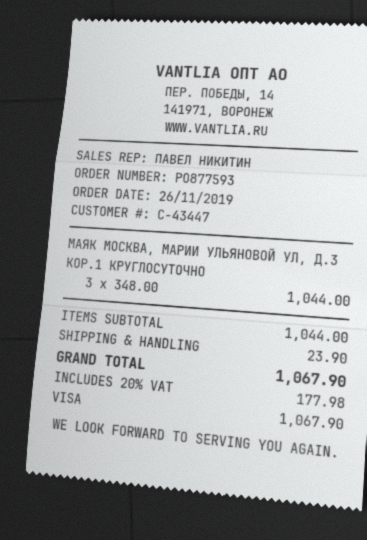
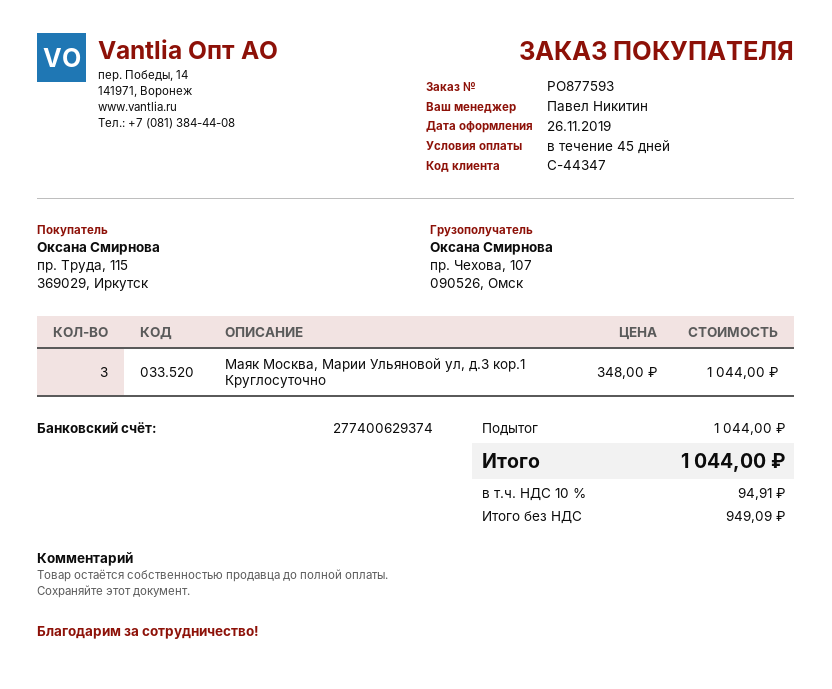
customer number: C-43447 -> C-44347
shipping: 23.90 -> none
tax: 20% = 177.98 -> 10% = 94.91
total: 1067.90 -> 1044.00

